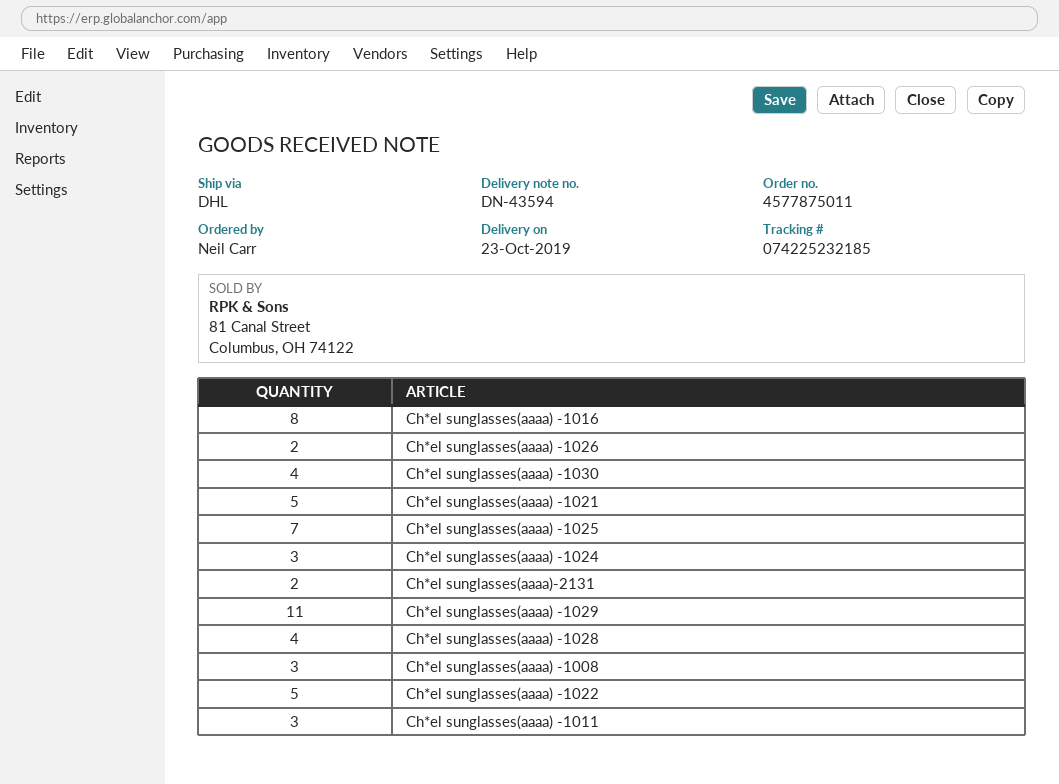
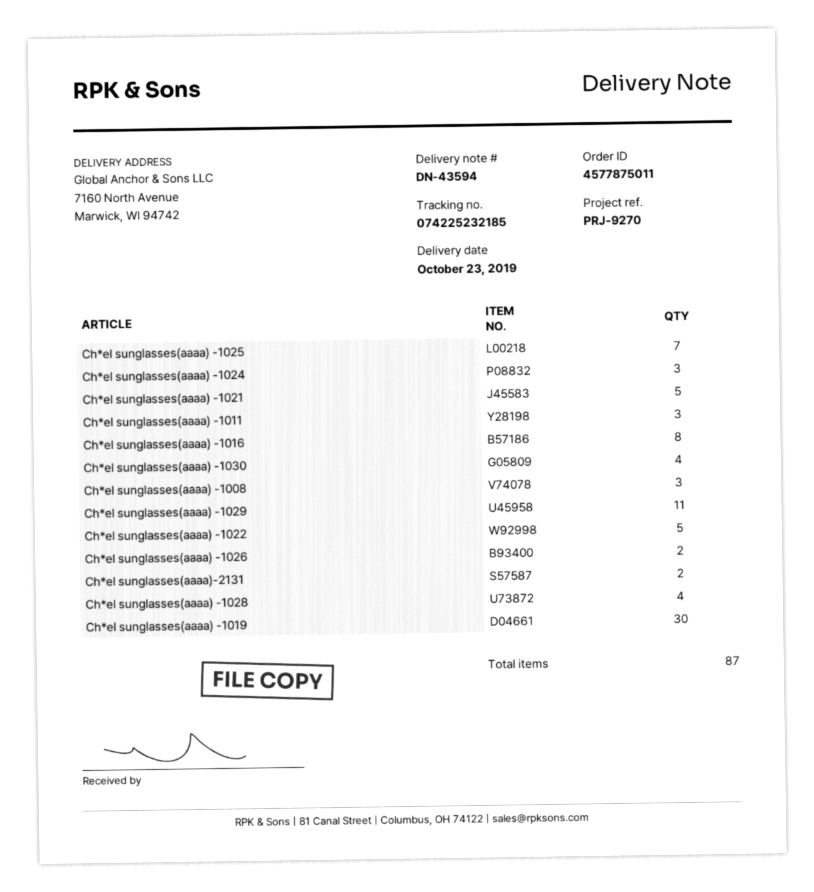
Ch*el sunglasses(aaaa) -1019: none -> 30

